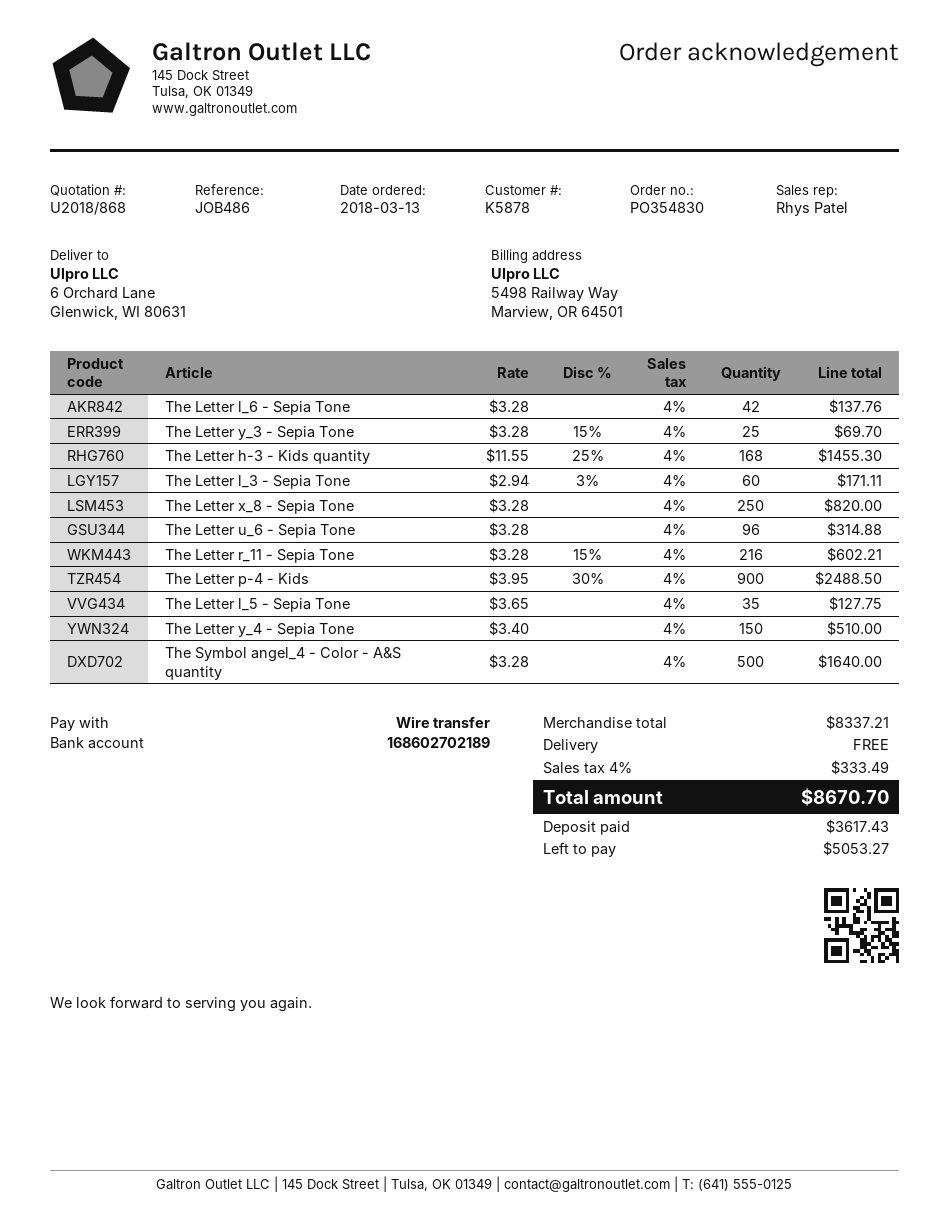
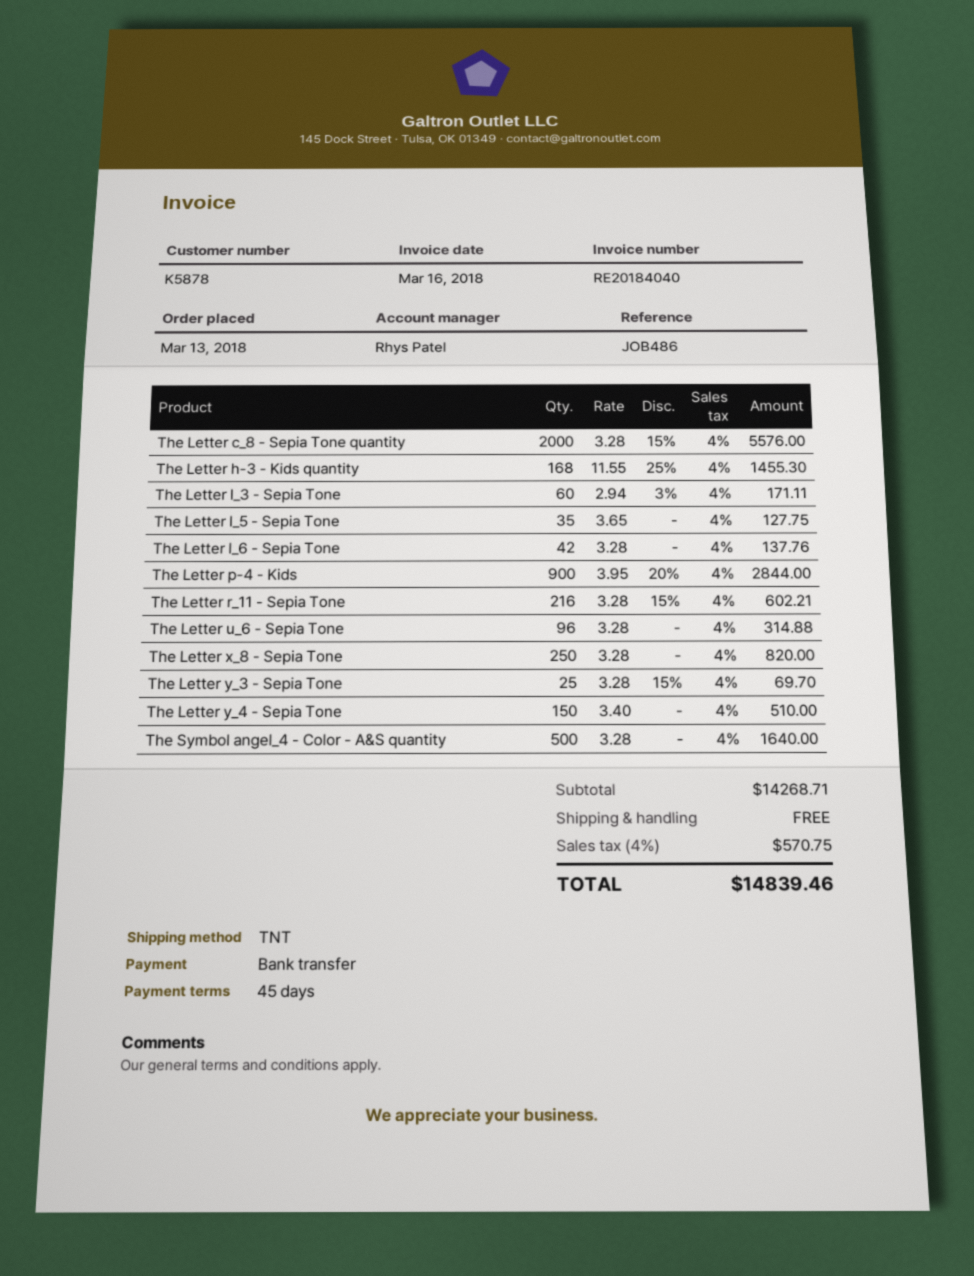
The Letter p-4 - Kids: 900 x 3.95 - 30% = 2488.50 -> 900 x 3.95 - 20% = 2844.00
The Letter c_8 - Sepia Tone quantity: none -> 2000 x 3.28 - 15% = 5576.00
subtotal: 8337.21 -> 14268.71
tax: 4% = 333.49 -> 4% = 570.75
total: 8670.70 -> 14839.46

